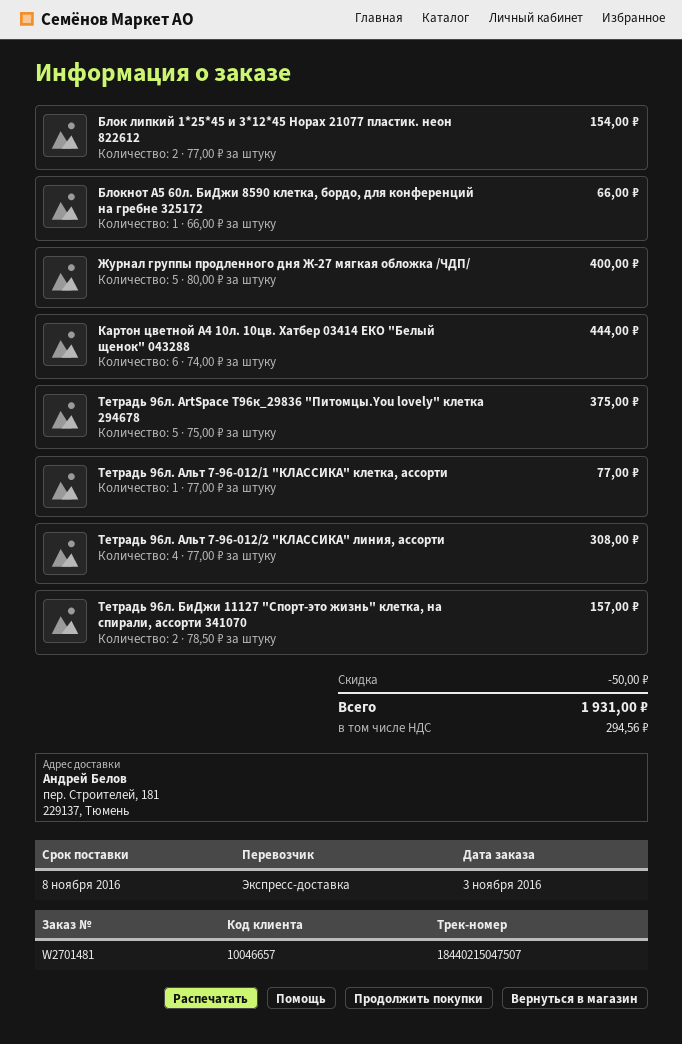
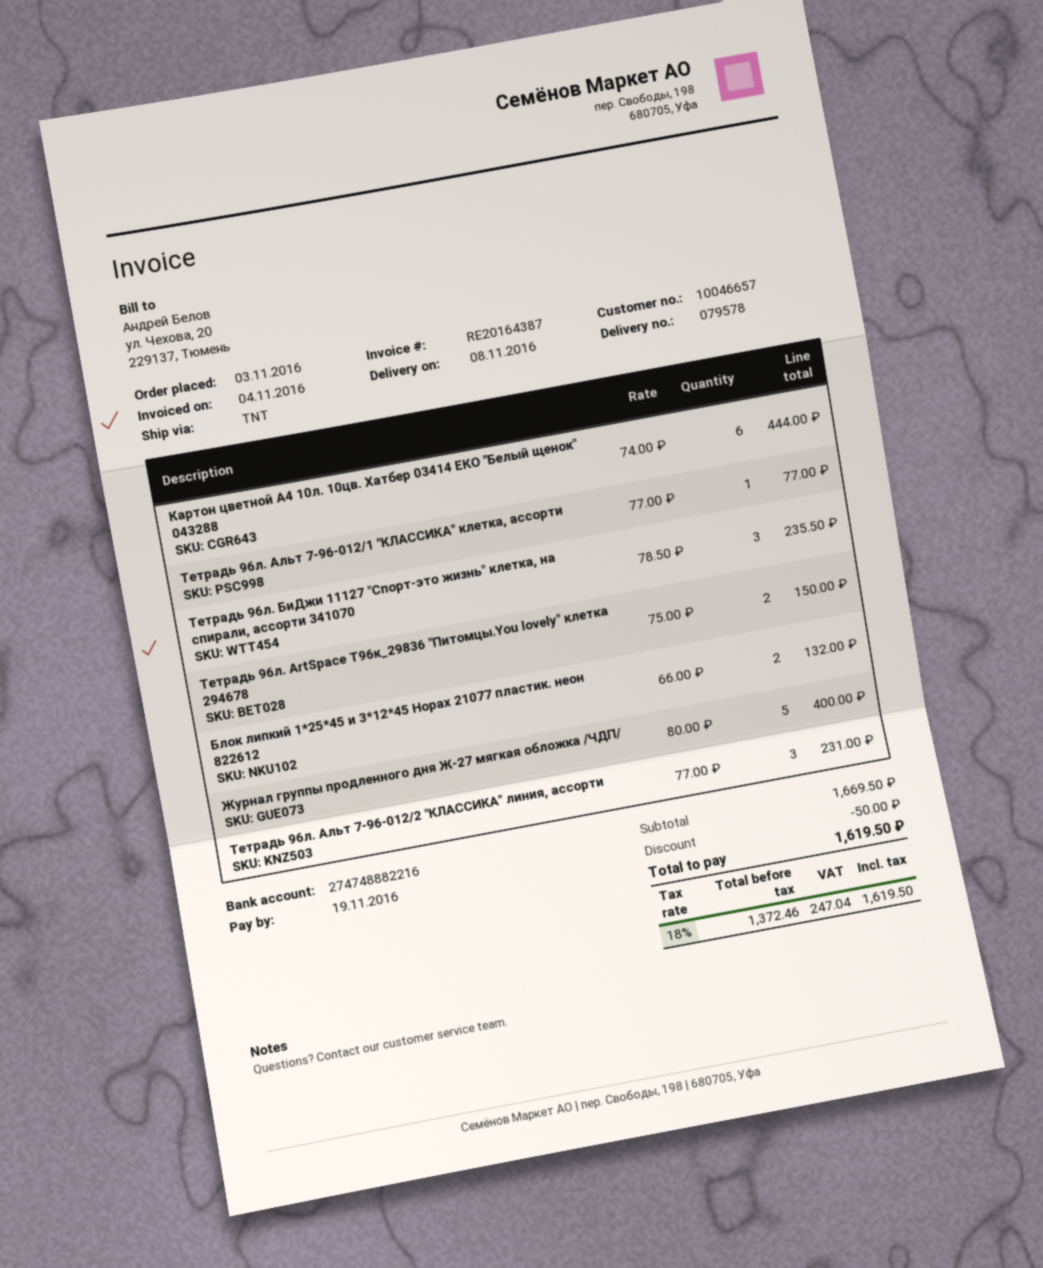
shipping method: express -> TNT
Блок липкий 1*25*45 и 3*12*45 Hopax 21077 пластик. неон 822612: 2 x 77.00 = 154.00 -> 2 x 66.00 = 132.00
Блокнот А5 60л. БиДжи 8590 клетка, бордо, для конференций на гребне 325172: 1 x 66.00 = 66.00 -> none
Тетрадь 96л. ArtSpace Т96к_29836 "Питомцы.You lovely" клетка 294678: 5 x 75.00 = 375.00 -> 2 x 75.00 = 150.00
Тетрадь 96л. Альт 7-96-012/2 "КЛАССИКА" линия, ассорти: 4 x 77.00 = 308.00 -> 3 x 77.00 = 231.00
Тетрадь 96л. БиДжи 11127 "Спорт-это жизнь" клетка, на спирали, ассорти 341070: 2 x 78.50 = 157.00 -> 3 x 78.50 = 235.50
tax: 294.56 -> 247.04
total: 1931.00 -> 1619.50

